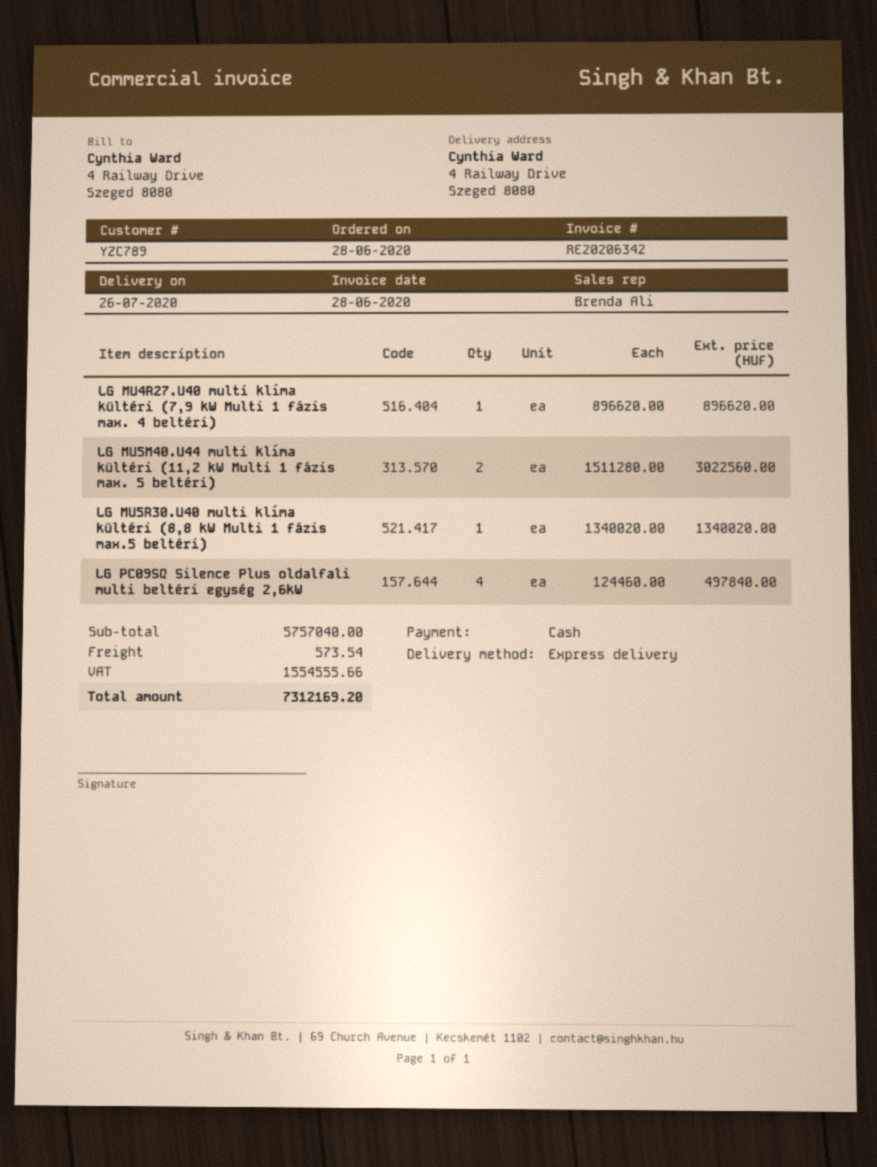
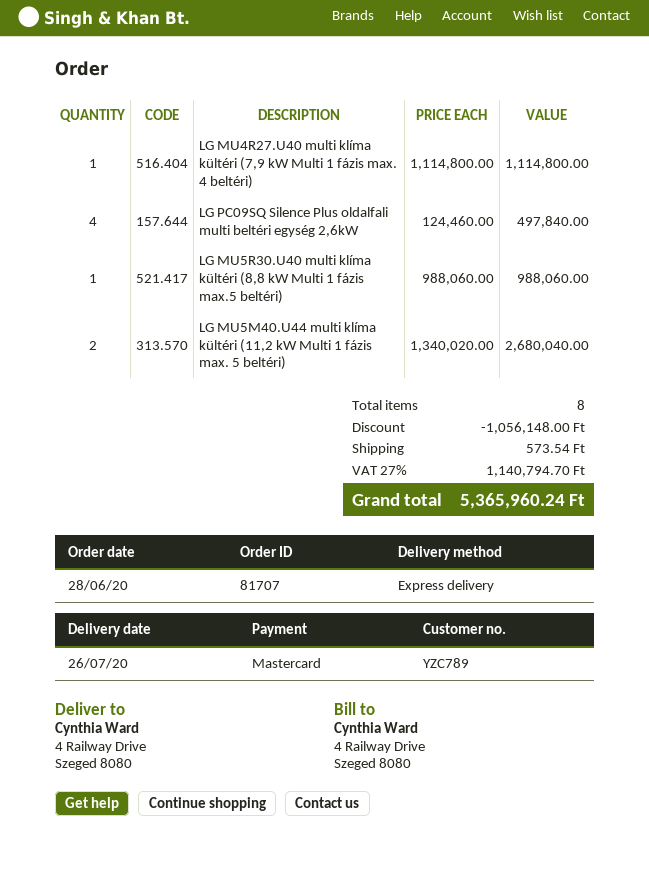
payment method: cash -> Mastercard
LG MU4R27.U40 multi klíma kültéri (7,9 kW Multi 1 fázis max. 4 beltéri): 1 x 896620.00 = 896620.00 -> 1 x 1114800.00 = 1114800.00
LG MU5M40.U44 multi klíma kültéri (11,2 kW Multi 1 fázis max. 5 beltéri): 2 x 1511280.00 = 3022560.00 -> 2 x 1340020.00 = 2680040.00
LG MU5R30.U40 multi klíma kültéri (8,8 kW Multi 1 fázis max.5 beltéri): 1 x 1340020.00 = 1340020.00 -> 1 x 988060.00 = 988060.00
discount: none -> 1056148.00
tax: 1554555.66 -> 1140794.70
total: 7312169.20 -> 5365960.24

